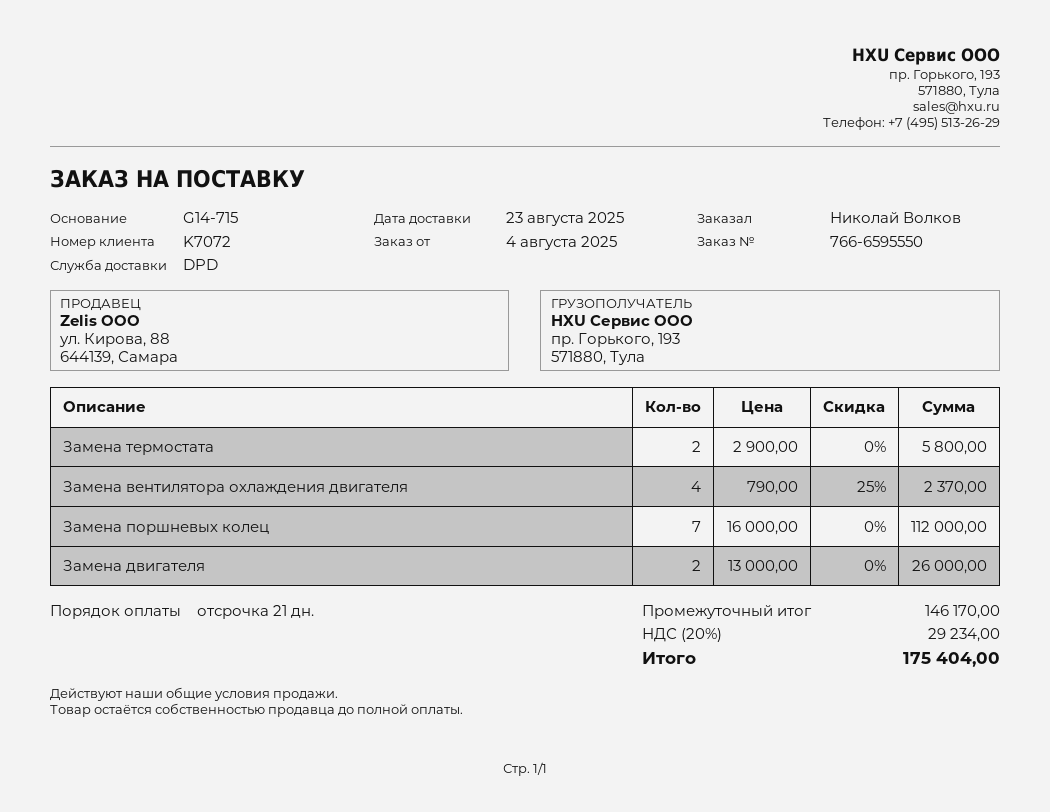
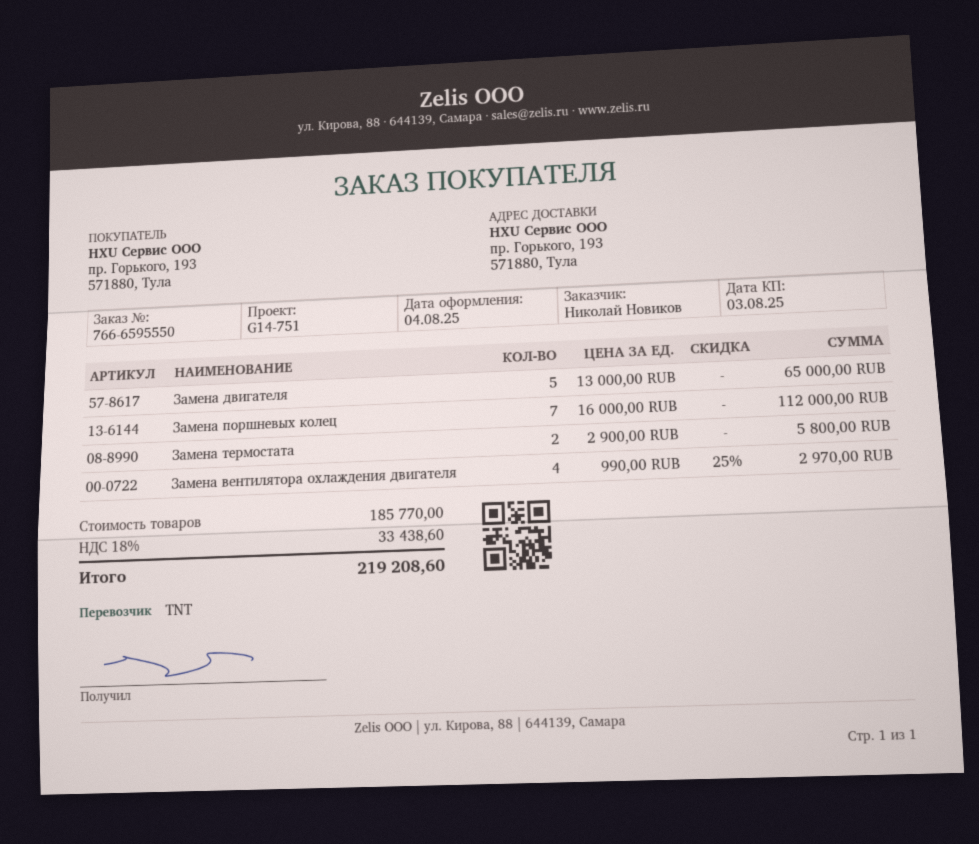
reference: G14-715 -> G14-751
ordered by: Николай Волков -> Николай Новиков
shipping method: DPD -> TNT
Замена вентилятора охлаждения двигателя: 4 x 790.00 - 25% = 2370.00 -> 4 x 990.00 - 25% = 2970.00
Замена двигателя: 2 x 13000.00 = 26000.00 -> 5 x 13000.00 = 65000.00
subtotal: 146170.00 -> 185770.00
tax: 20% = 29234.00 -> 18% = 33438.60
total: 175404.00 -> 219208.60

